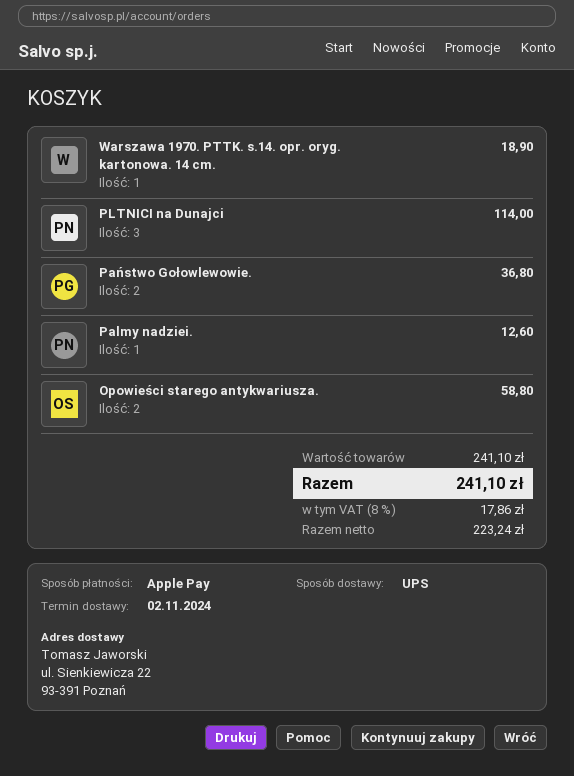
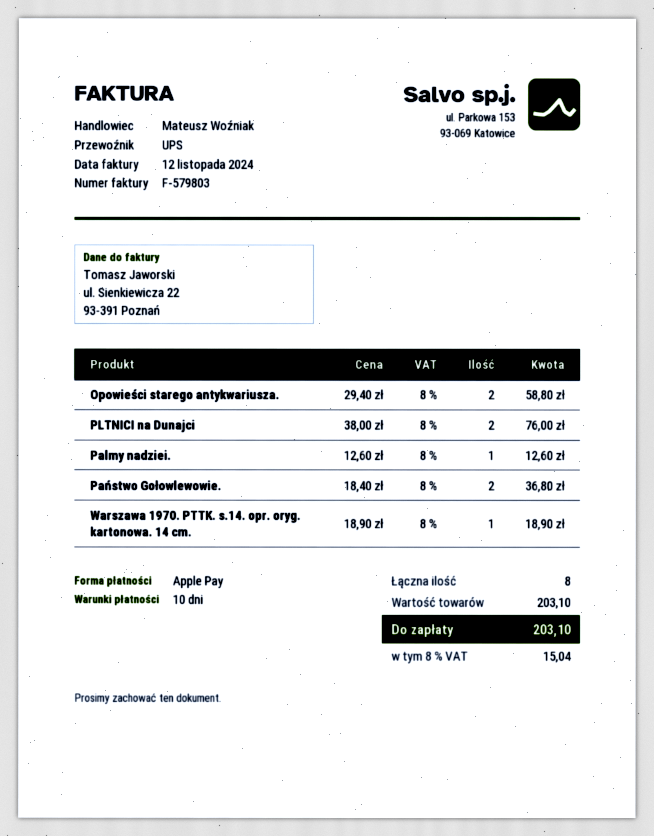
PLTNICI na Dunajci: 3 for 114.00 -> 2 for 76.00
subtotal: 241.10 -> 203.10
tax: 8% = 17.86 -> 8% = 15.04
total: 241.10 -> 203.10

